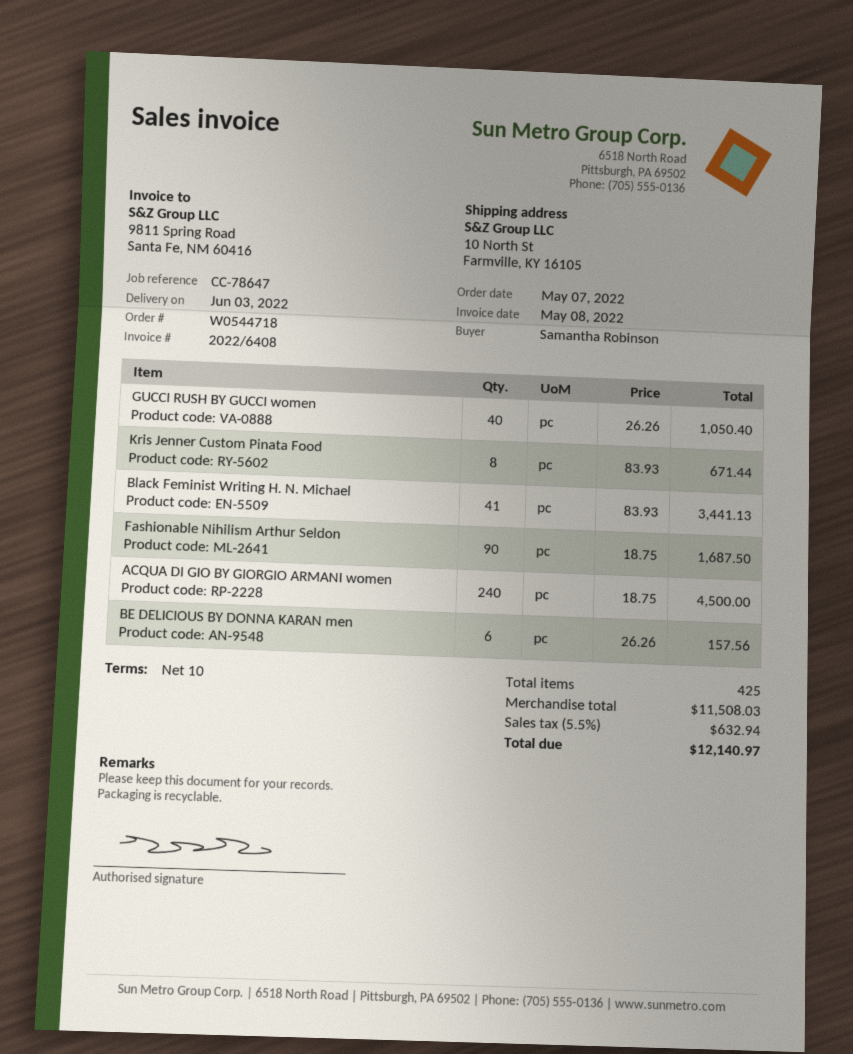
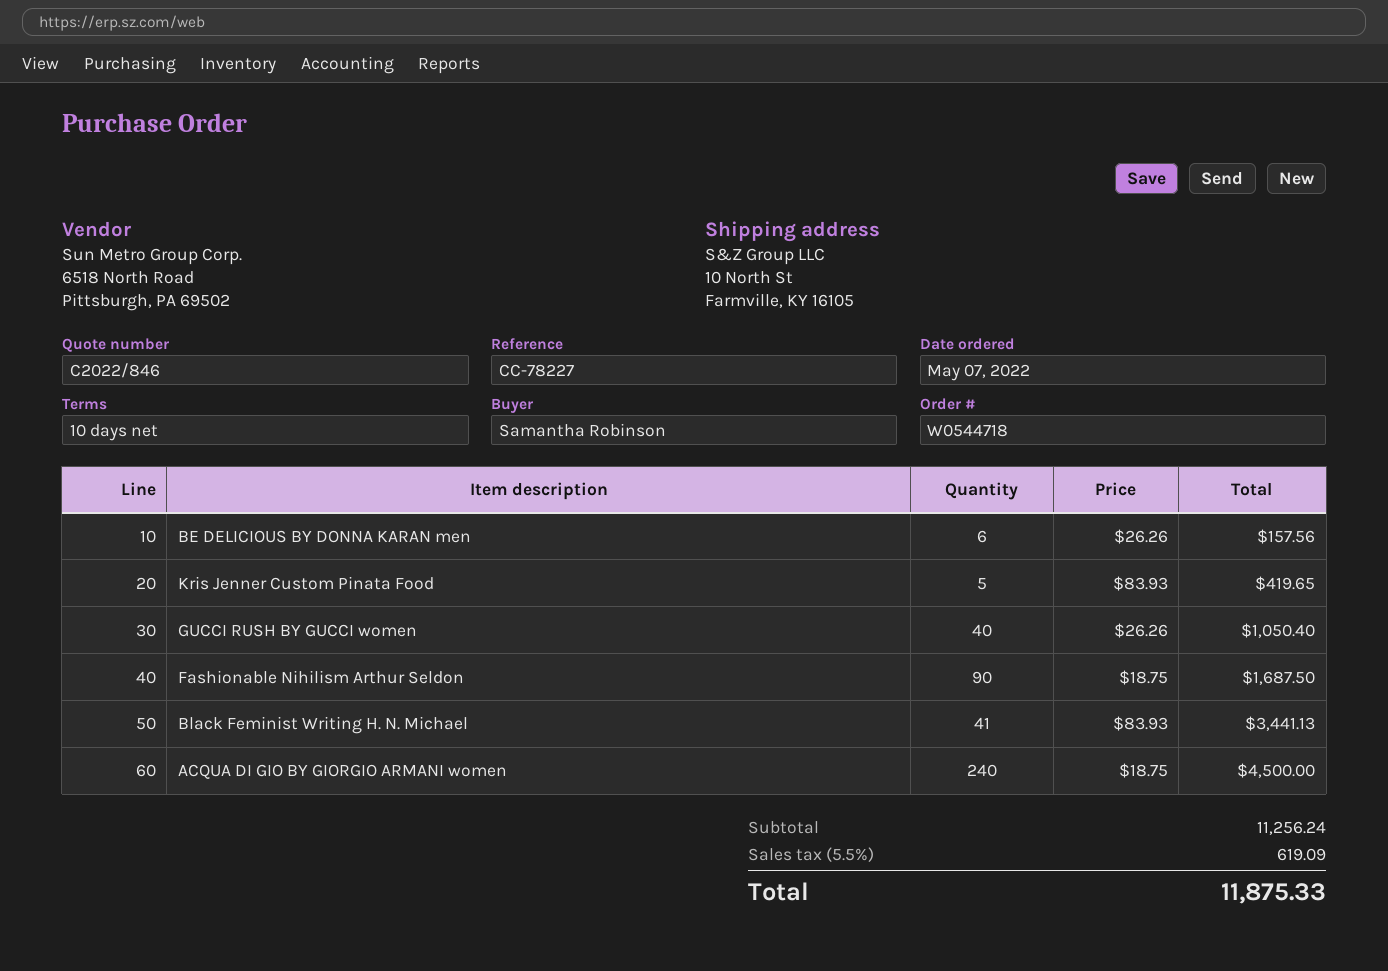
reference: CC-78647 -> CC-78227
Kris Jenner Custom Pinata Food: 8 x 83.93 = 671.44 -> 5 x 83.93 = 419.65
subtotal: 11508.03 -> 11256.24
tax: 5.5% = 632.94 -> 5.5% = 619.09
total: 12140.97 -> 11875.33

